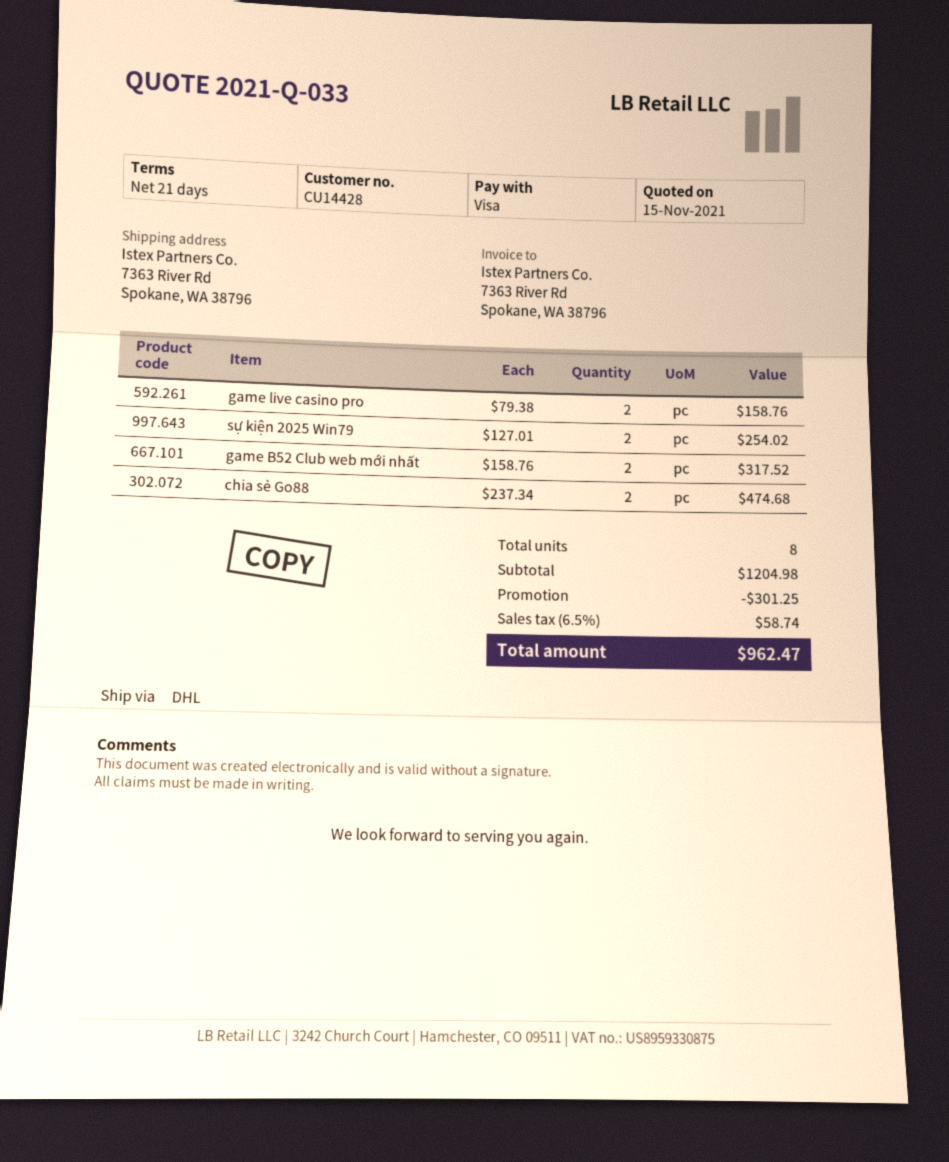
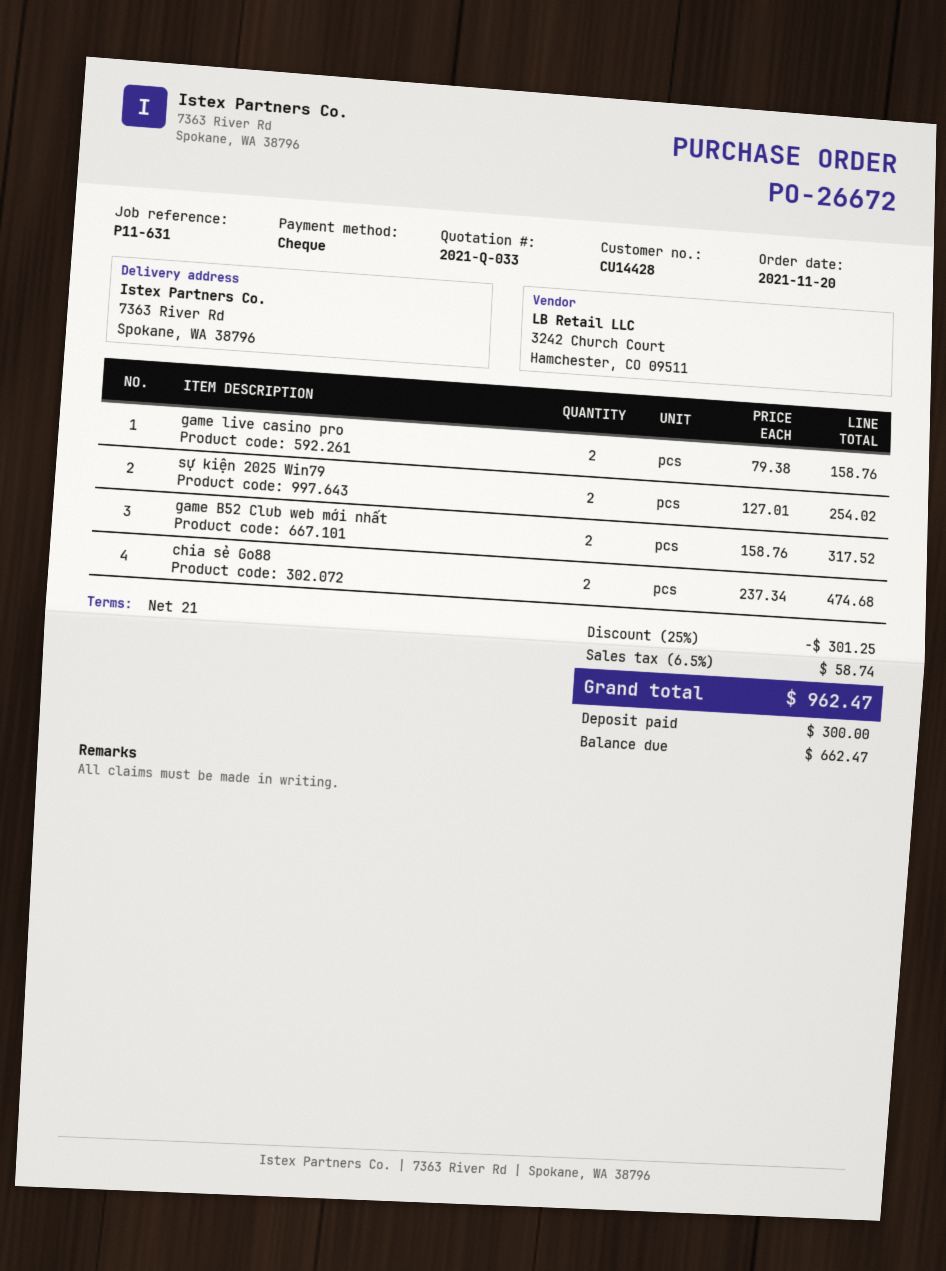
payment method: Visa -> cheque

